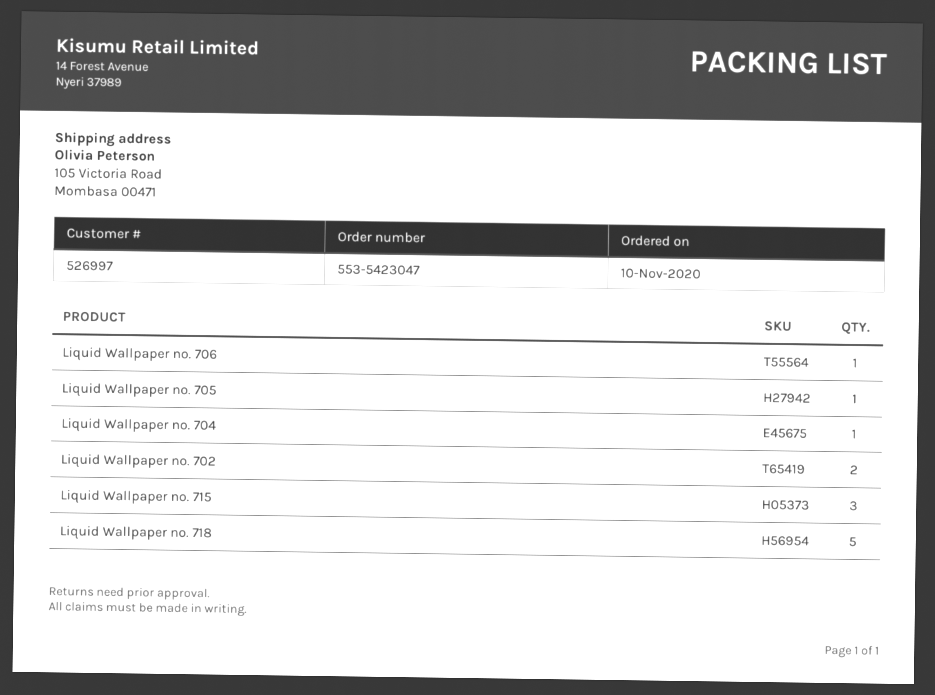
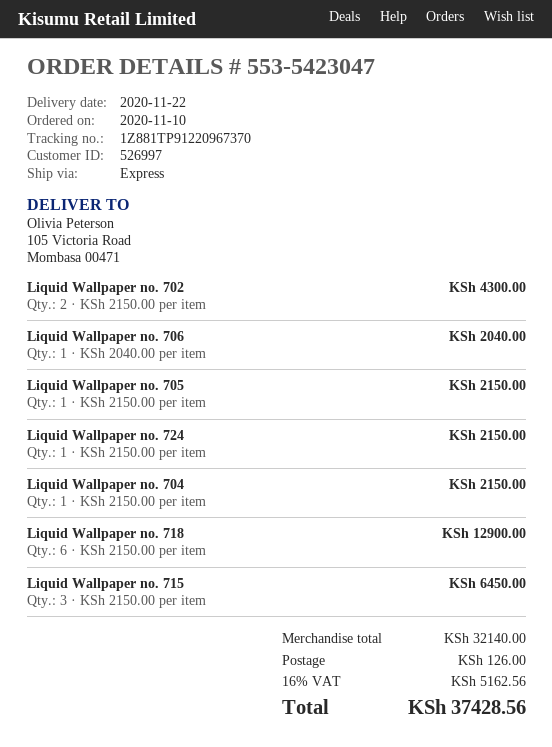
Liquid Wallpaper no. 718: 5 -> 6
Liquid Wallpaper no. 724: none -> 1

